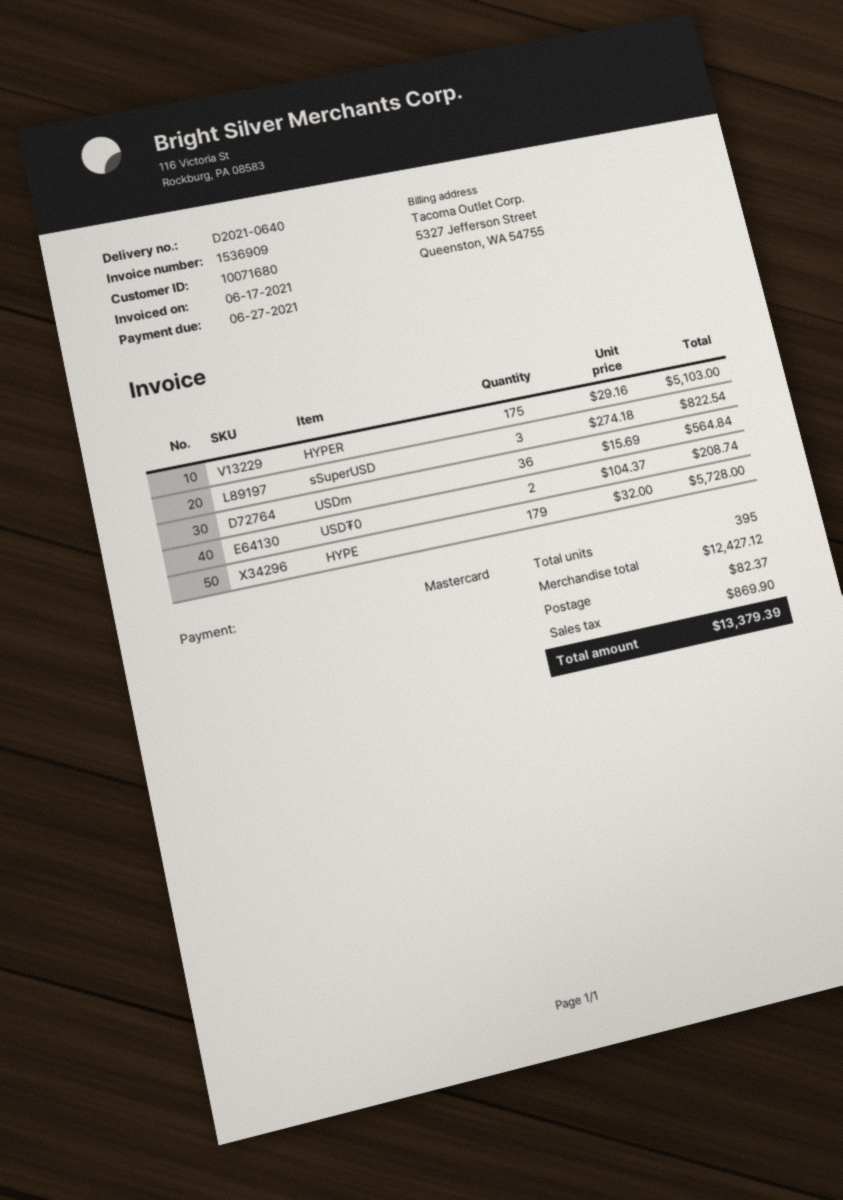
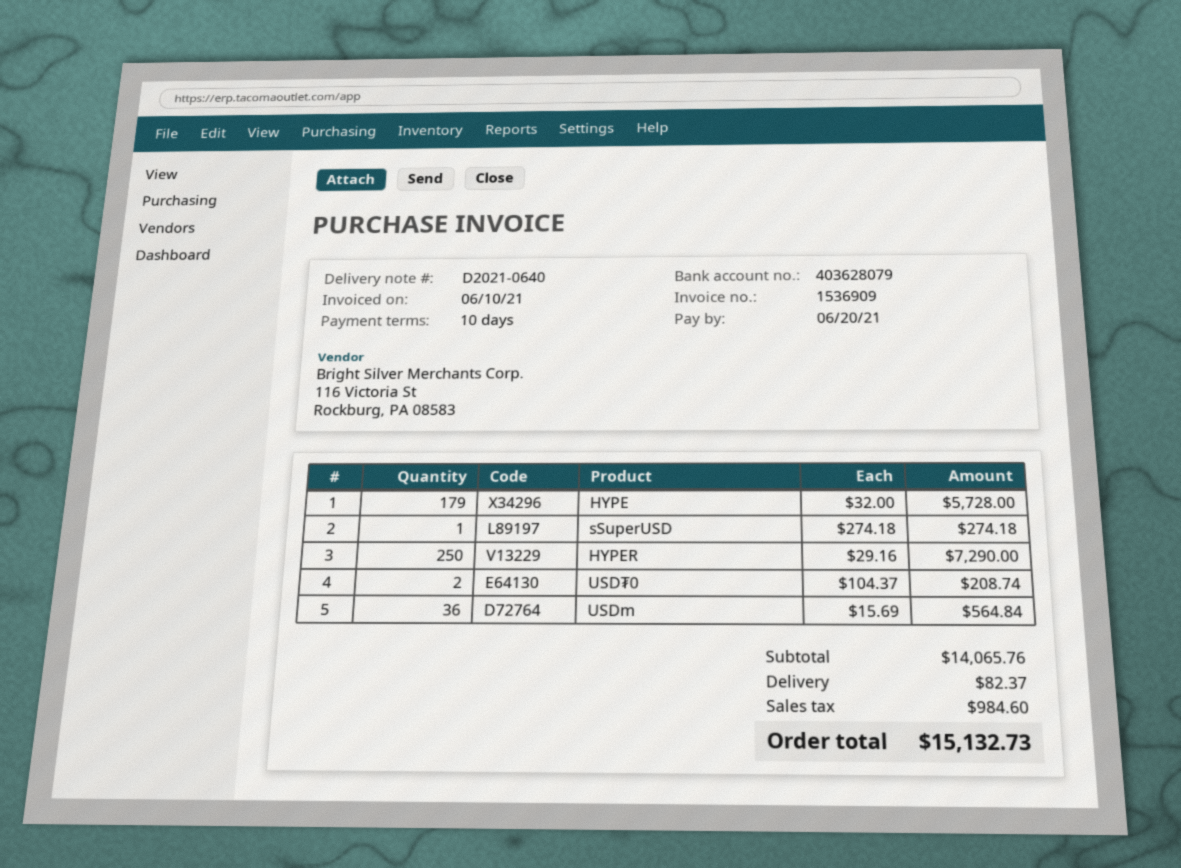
invoice date: 2021-06-17 -> 2021-06-10
due date: 2021-06-27 -> 2021-06-20
HYPER: 175 x 29.16 = 5103.00 -> 250 x 29.16 = 7290.00
sSuperUSD: 3 x 274.18 = 822.54 -> 1 x 274.18 = 274.18
subtotal: 12427.12 -> 14065.76
tax: 869.90 -> 984.60
total: 13379.39 -> 15132.73

